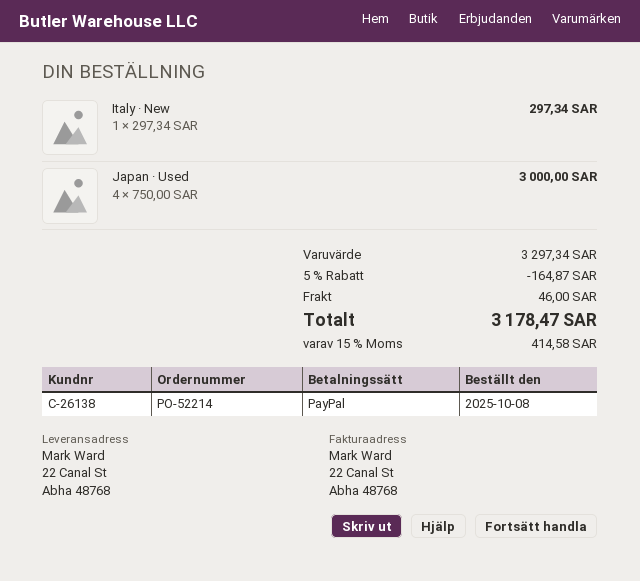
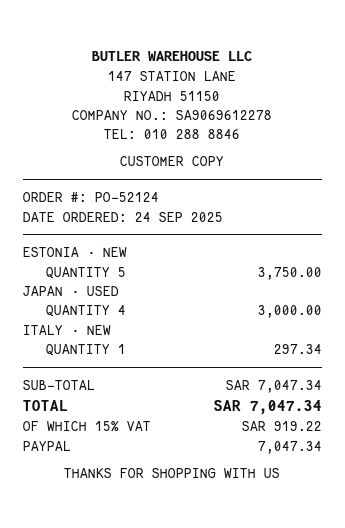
order number: PO-52214 -> PO-52124
order date: 2025-10-08 -> 2025-09-24
ESTONIA · NEW: none -> 5 for 3750.00
subtotal: 3297.34 -> 7047.34
discount: 5% = 164.87 -> none
shipping: 46.00 -> none
tax: 15% = 414.58 -> 15% = 919.22
total: 3178.47 -> 7047.34

